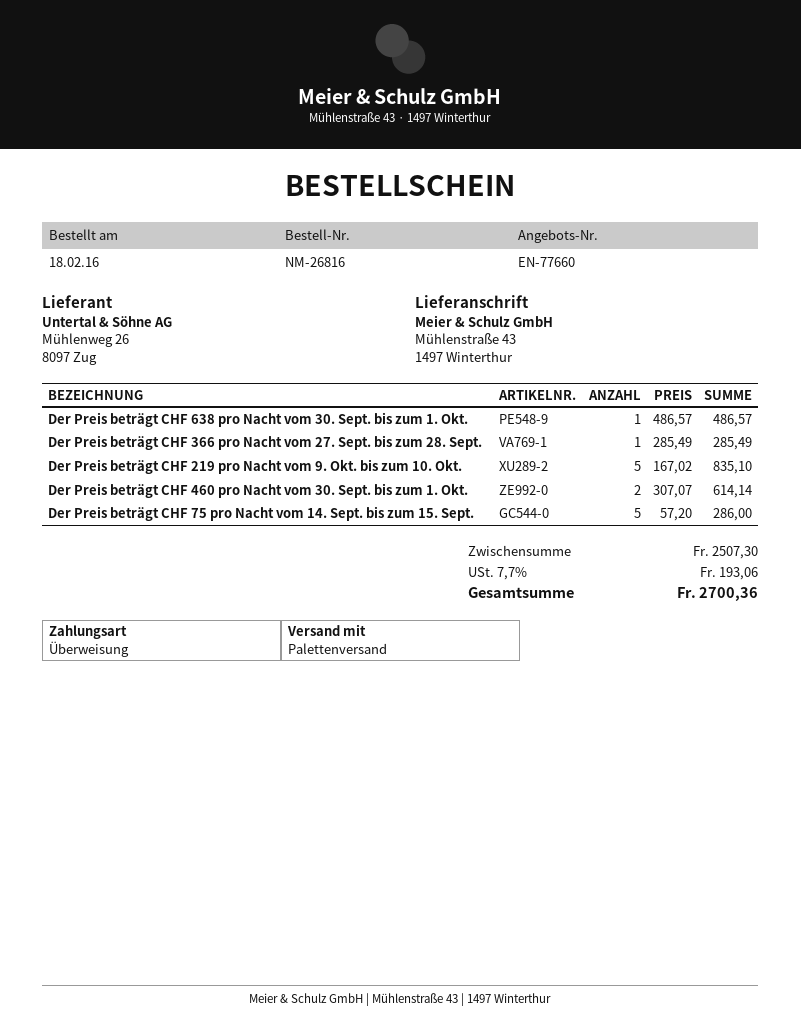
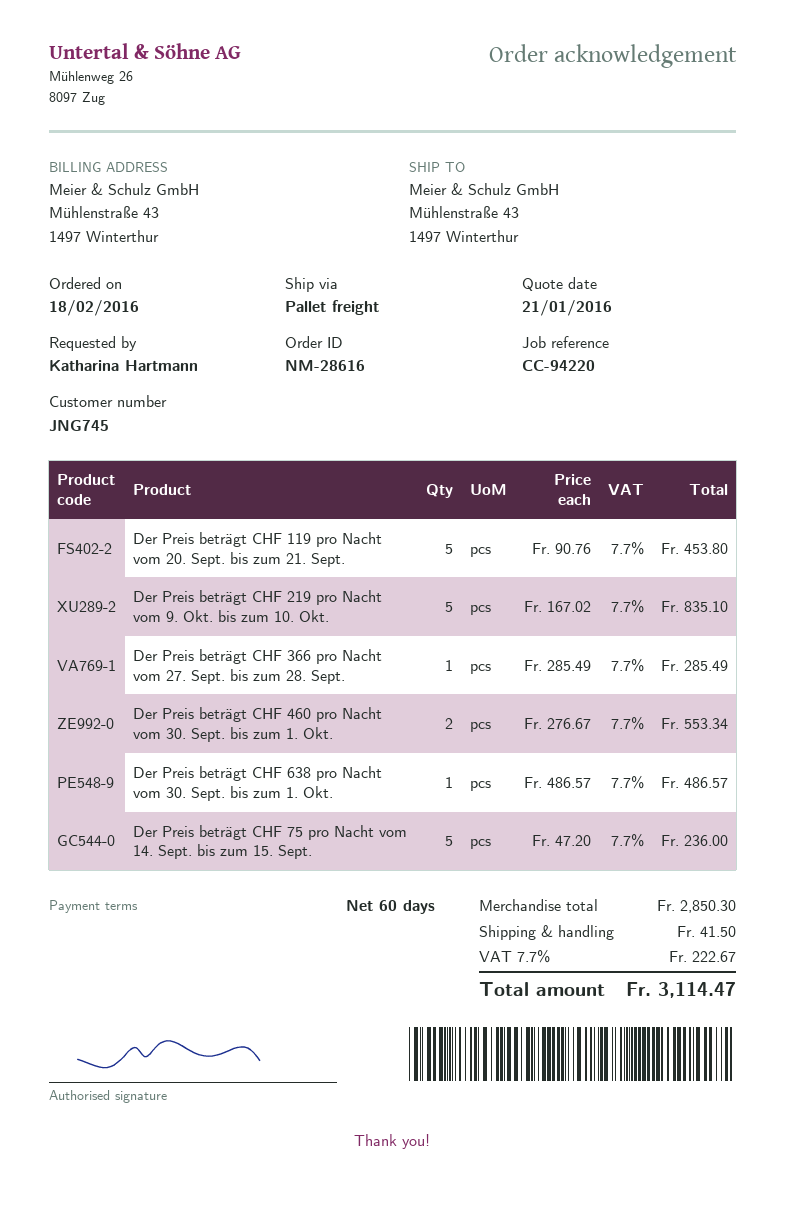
order number: NM-26816 -> NM-28616
Der Preis beträgt CHF 460 pro Nacht vom 30. Sept. bis zum 1. Okt.: 2 x 307.07 = 614.14 -> 2 x 276.67 = 553.34
Der Preis beträgt CHF 75 pro Nacht vom 14. Sept. bis zum 15. Sept.: 5 x 57.20 = 286.00 -> 5 x 47.20 = 236.00
Der Preis beträgt CHF 119 pro Nacht vom 20. Sept. bis zum 21. Sept.: none -> 5 x 90.76 = 453.80
subtotal: 2507.30 -> 2850.30
shipping: none -> 41.50
tax: 7.7% = 193.06 -> 7.7% = 222.67
total: 2700.36 -> 3114.47

